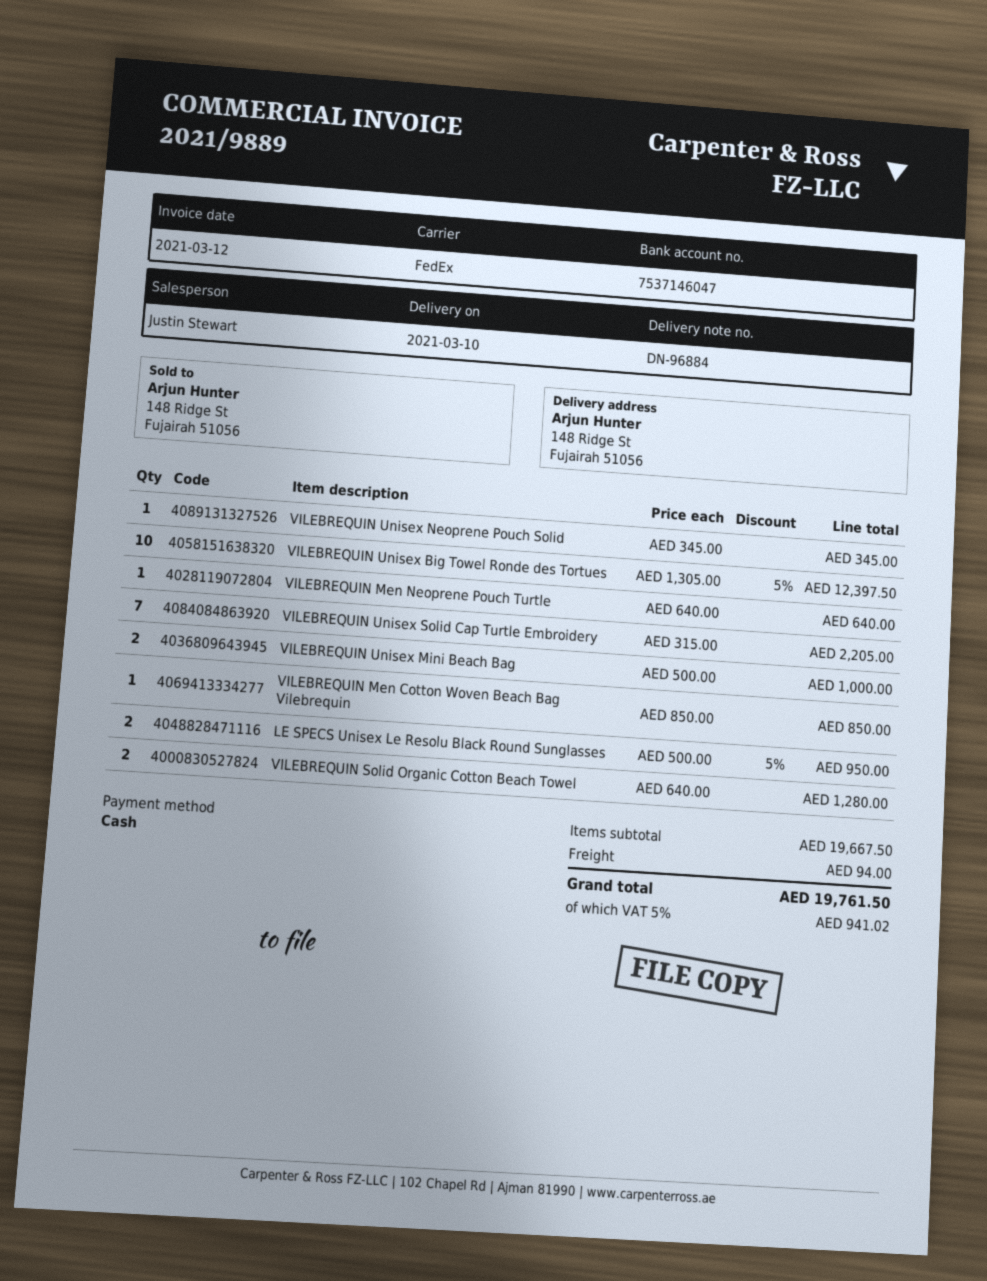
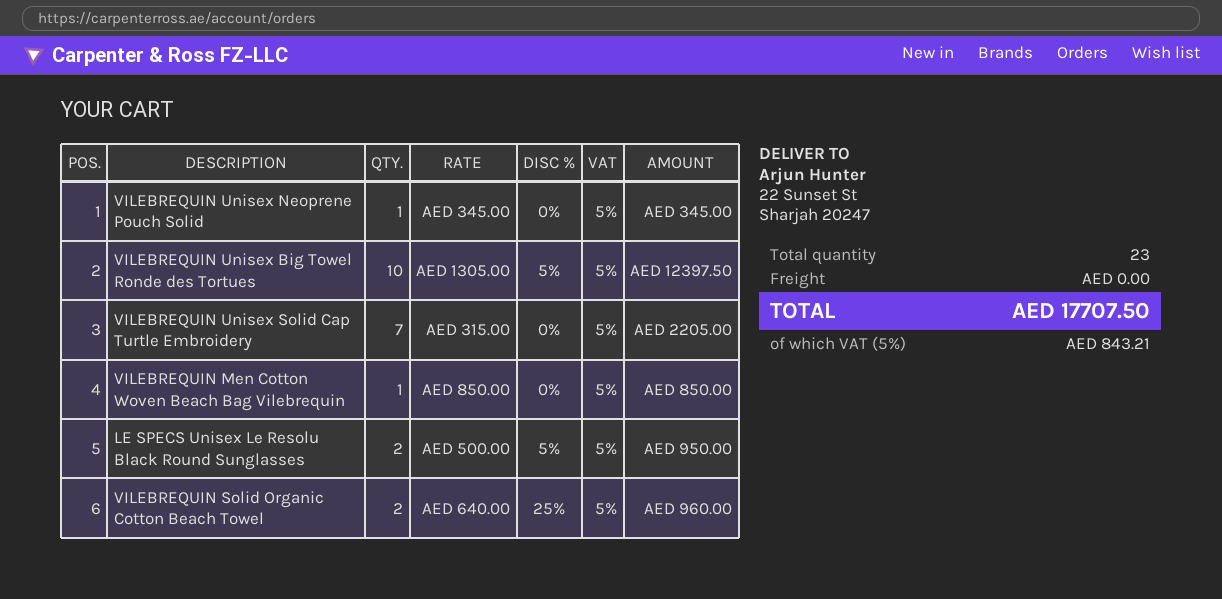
ship to: 148 Ridge St, Fujairah 51056 -> 22 Sunset St, Sharjah 20247
VILEBREQUIN Men Neoprene Pouch Turtle: 1 x 640.00 = 640.00 -> none
VILEBREQUIN Unisex Mini Beach Bag: 2 x 500.00 = 1000.00 -> none
VILEBREQUIN Solid Organic Cotton Beach Towel: 2 x 640.00 = 1280.00 -> 2 x 640.00 - 25% = 960.00
shipping: 94.00 -> 0.00
tax: 5% = 941.02 -> 5% = 843.21
total: 19761.50 -> 17707.50

